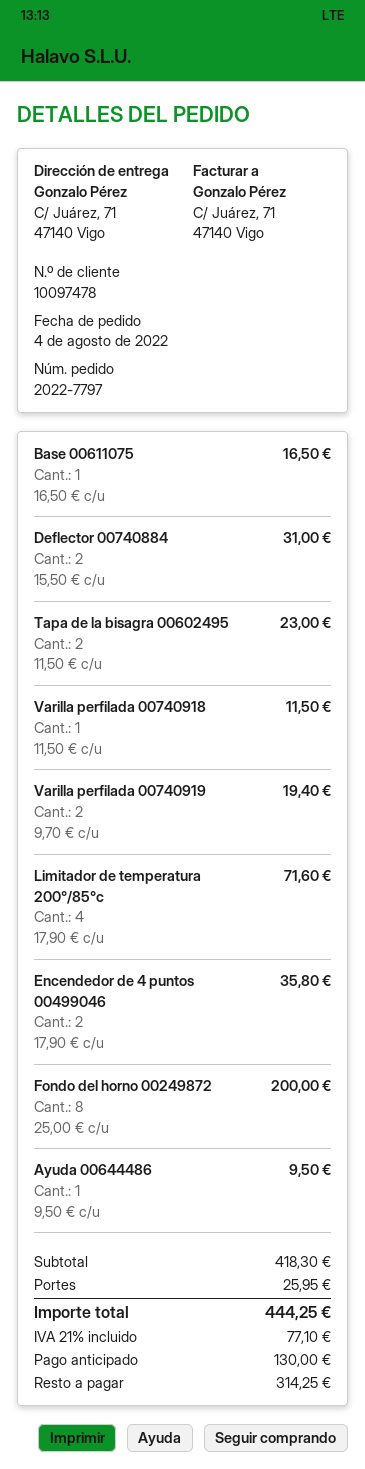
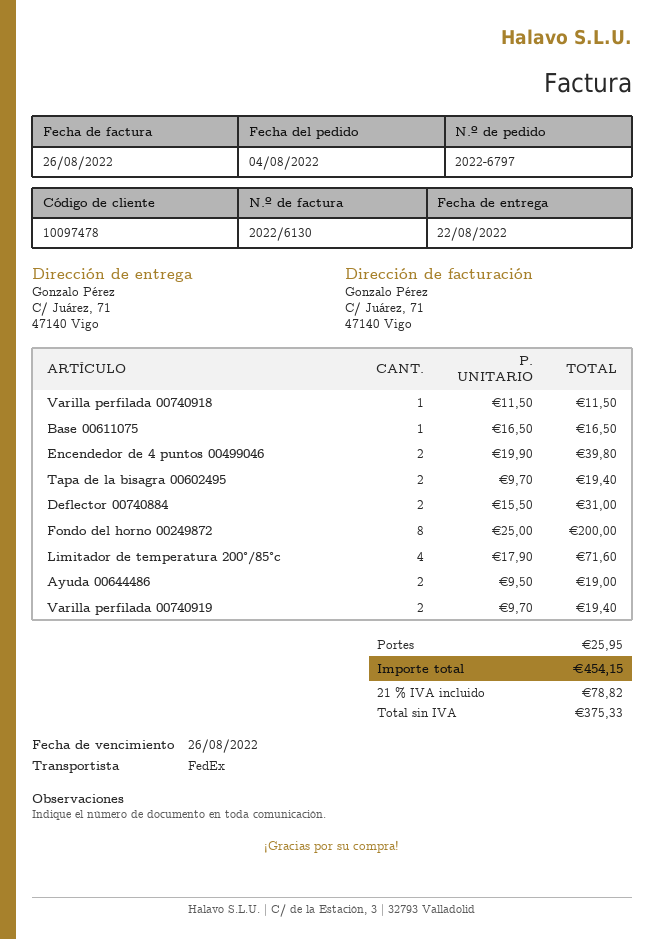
order number: 2022-7797 -> 2022-6797
Tapa de la bisagra 00602495: 2 x 11.50 = 23.00 -> 2 x 9.70 = 19.40
Encendedor de 4 puntos 00499046: 2 x 17.90 = 35.80 -> 2 x 19.90 = 39.80
Ayuda 00644486: 1 x 9.50 = 9.50 -> 2 x 9.50 = 19.00
tax: 21% = 77.10 -> 21% = 78.82
total: 444.25 -> 454.15

